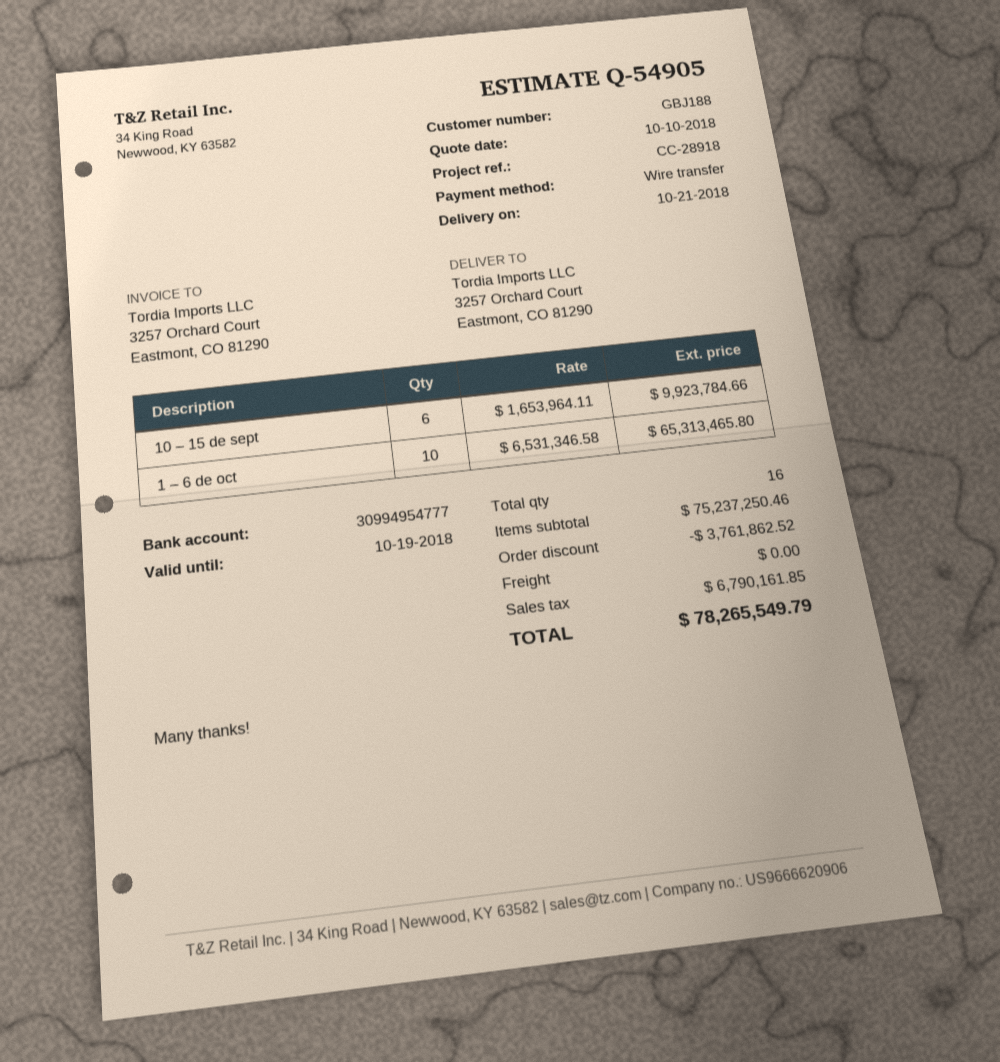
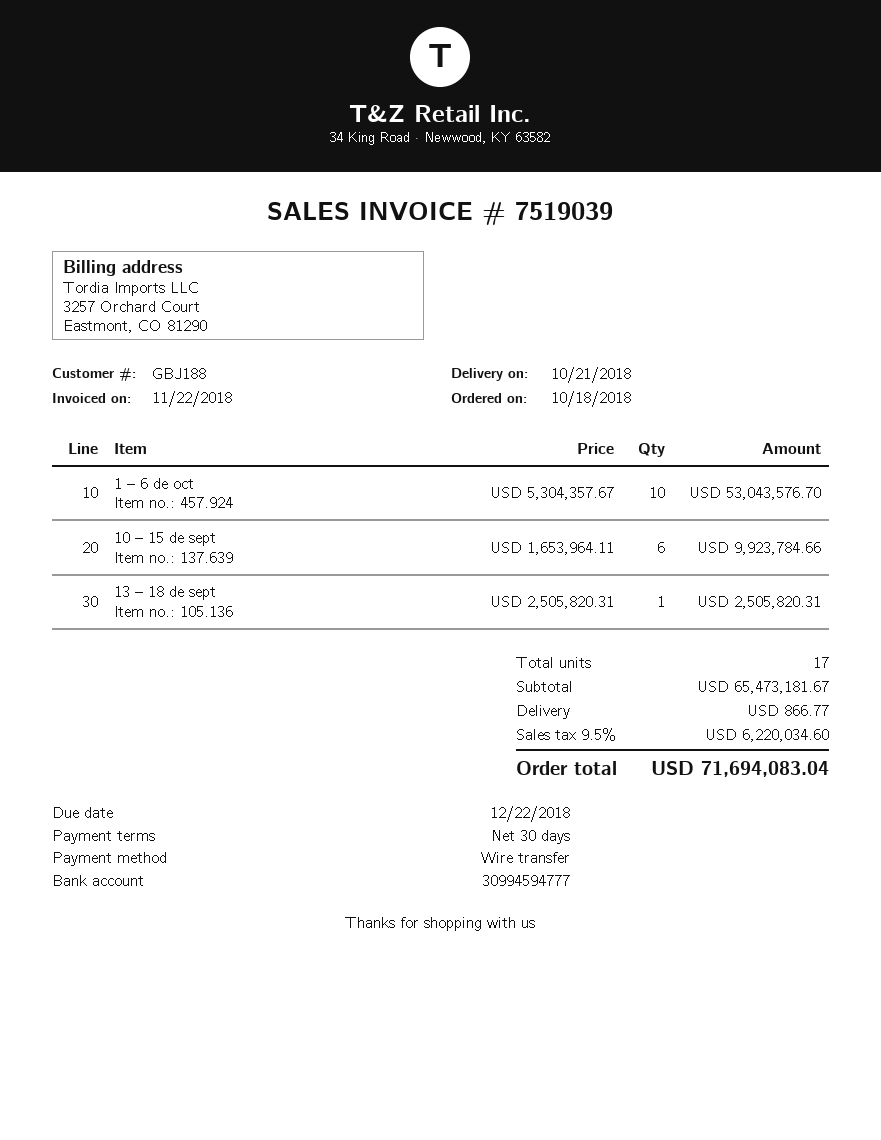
bank account: 30994954777 -> 30994594777
1 – 6 de oct: 10 x 6531346.58 = 65313465.80 -> 10 x 5304357.67 = 53043576.70
13 – 18 de sept: none -> 1 x 2505820.31 = 2505820.31
total quantity: 16 -> 17
subtotal: 75237250.46 -> 65473181.67
discount: 3761862.52 -> none
shipping: 0.00 -> 866.77
tax: 6790161.85 -> 6220034.60
total: 78265549.79 -> 71694083.04

